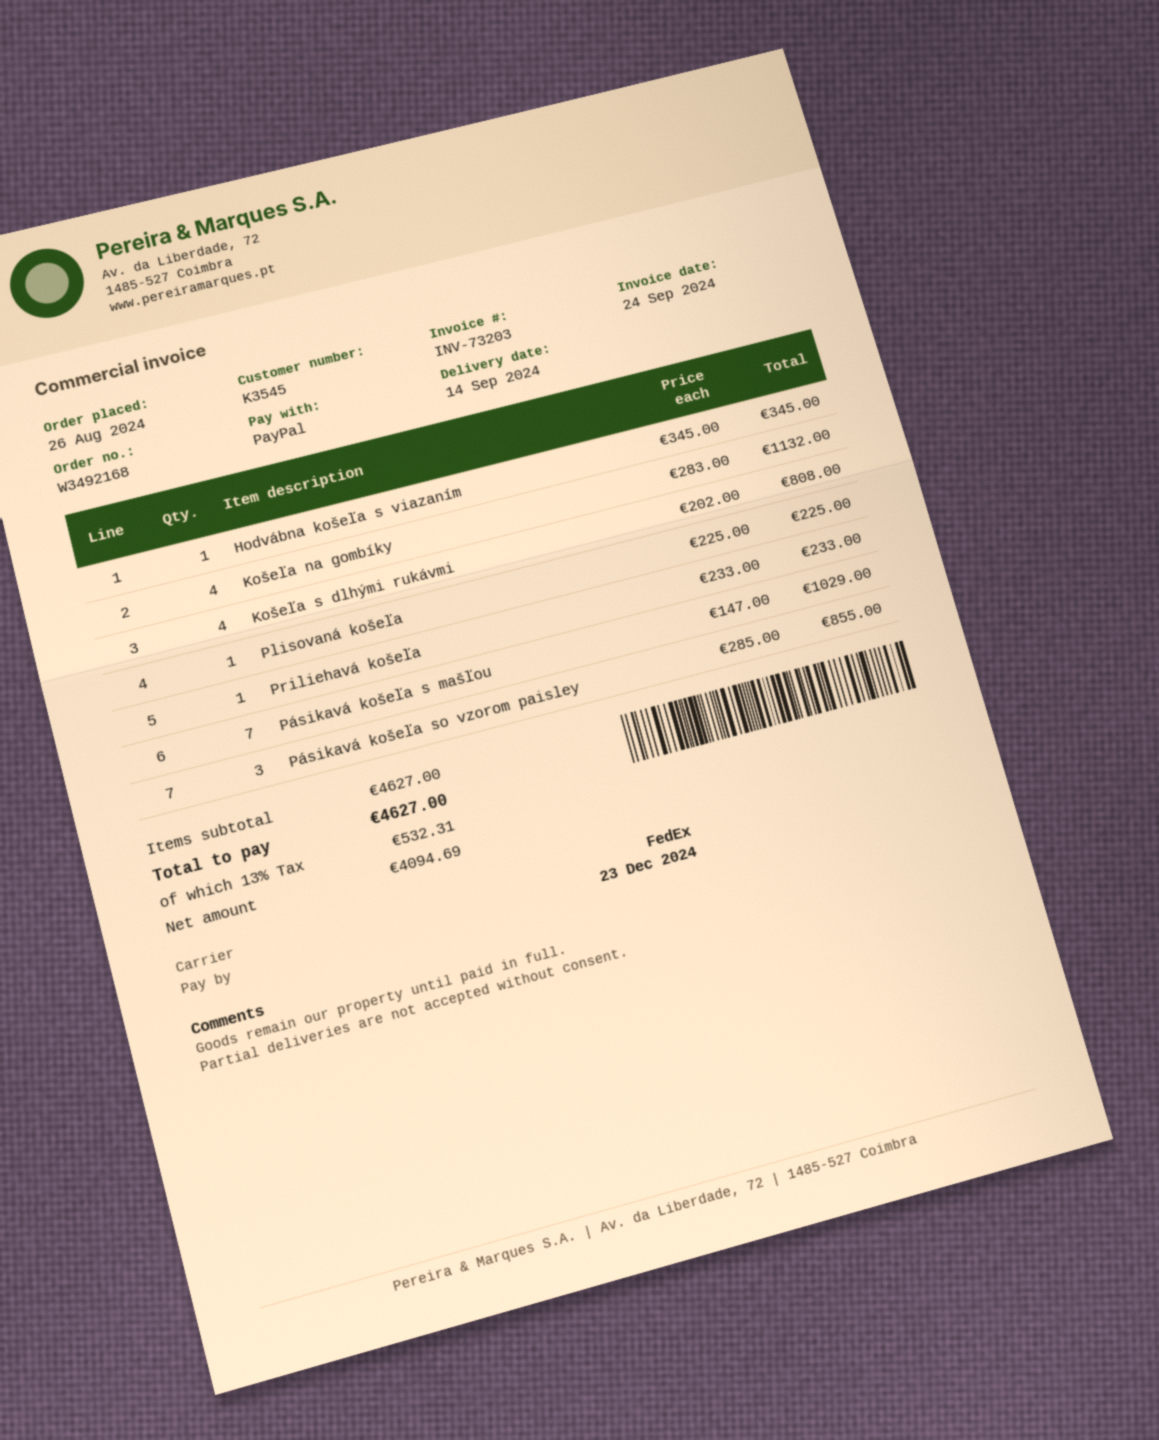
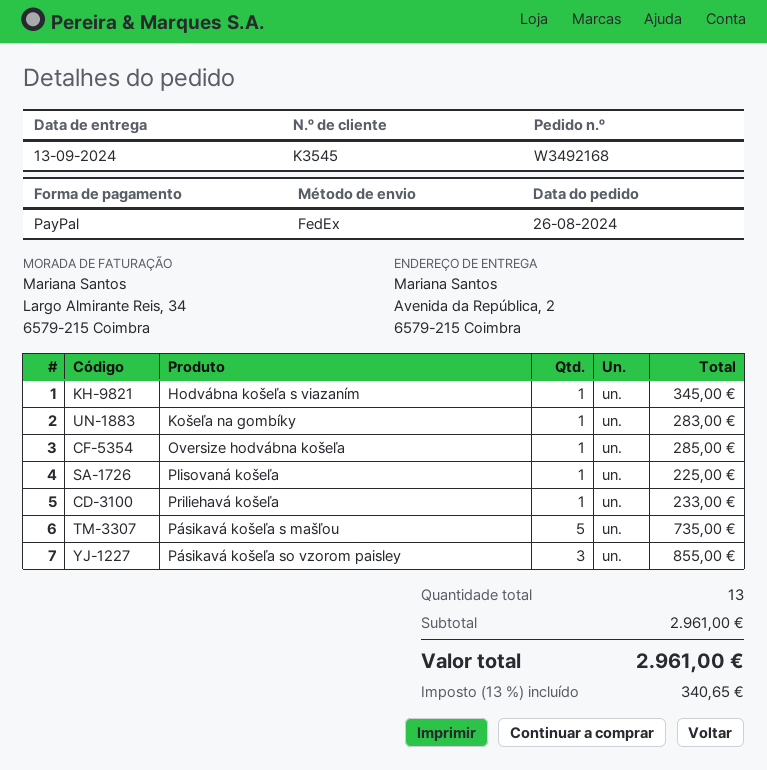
delivery date: 2024-09-14 -> 2024-09-13
Košeľa na gombíky: 4 for 1132.00 -> 1 for 283.00
Košeľa s dlhými rukávmi: 4 for 808.00 -> none
Pásikavá košeľa s mašľou: 7 for 1029.00 -> 5 for 735.00
Oversize hodvábna košeľa: none -> 1 for 285.00
subtotal: 4627.00 -> 2961.00
tax: 13% = 532.31 -> 13% = 340.65
total: 4627.00 -> 2961.00

